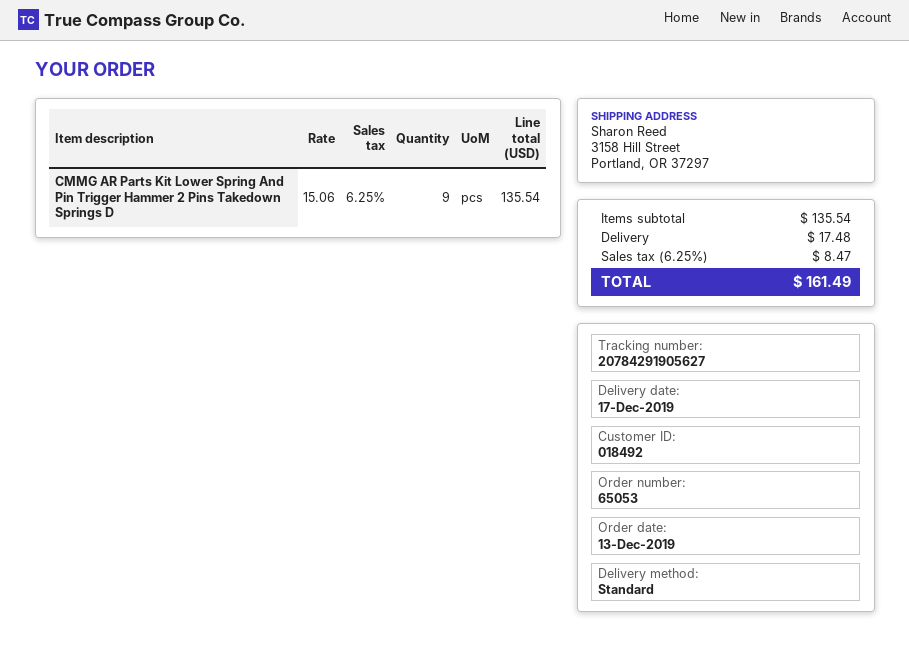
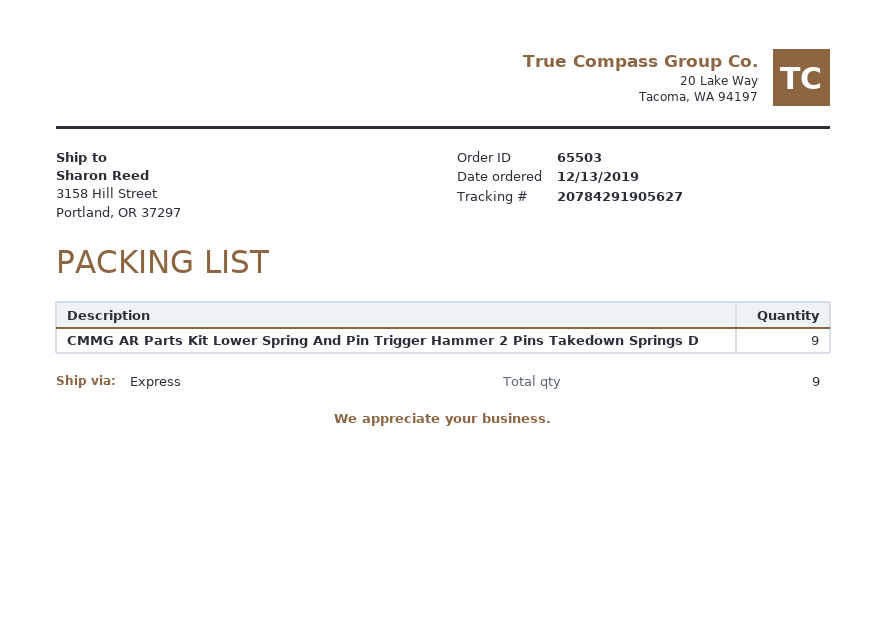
order number: 65053 -> 65503
shipping method: standard -> express

